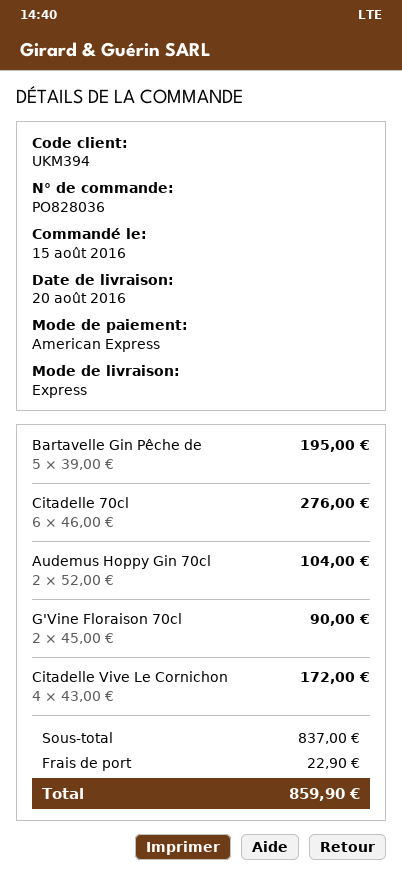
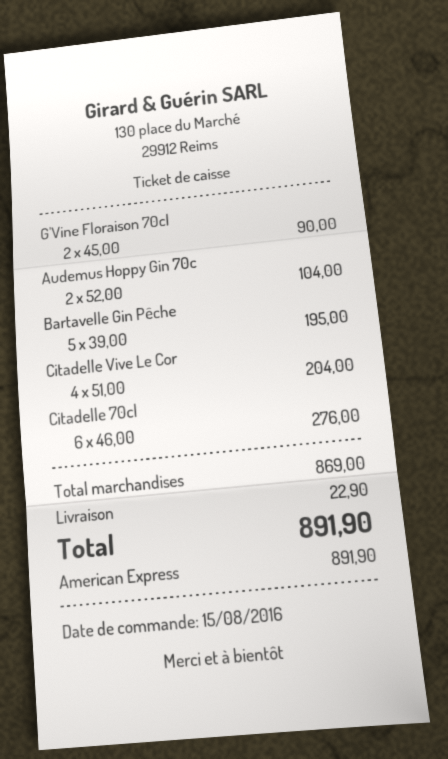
Citadelle Vive Le Cornichon: 4 x 43.00 = 172.00 -> 4 x 51.00 = 204.00
subtotal: 837.00 -> 869.00
total: 859.90 -> 891.90

